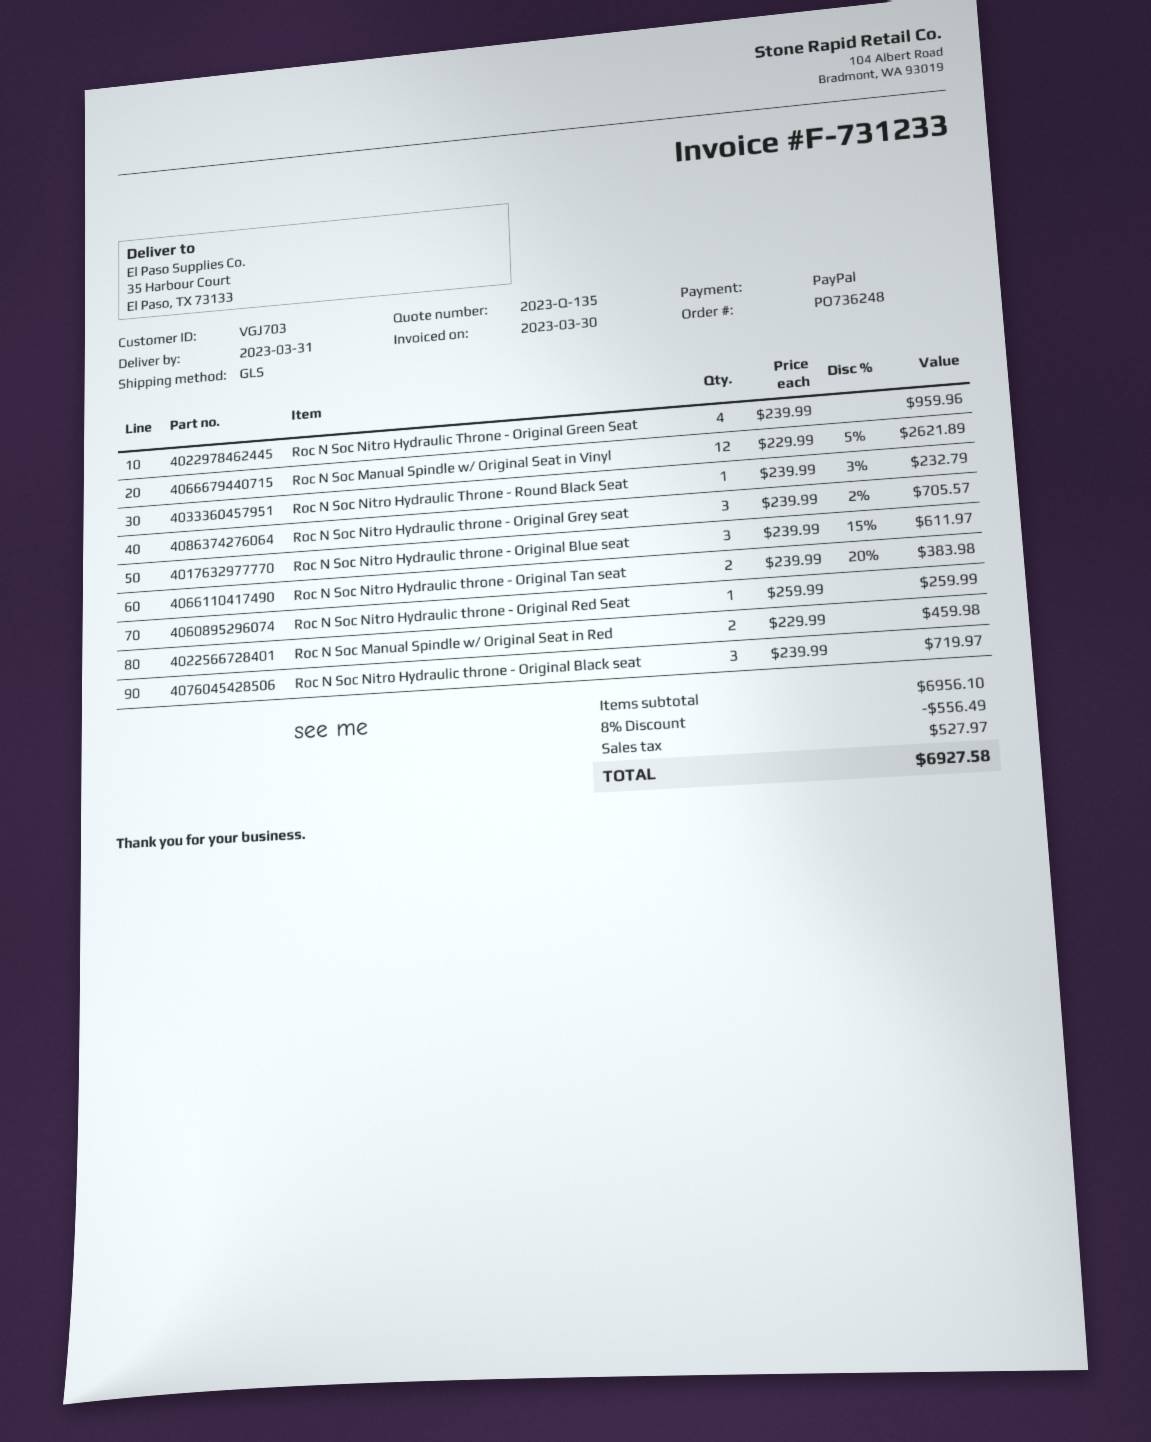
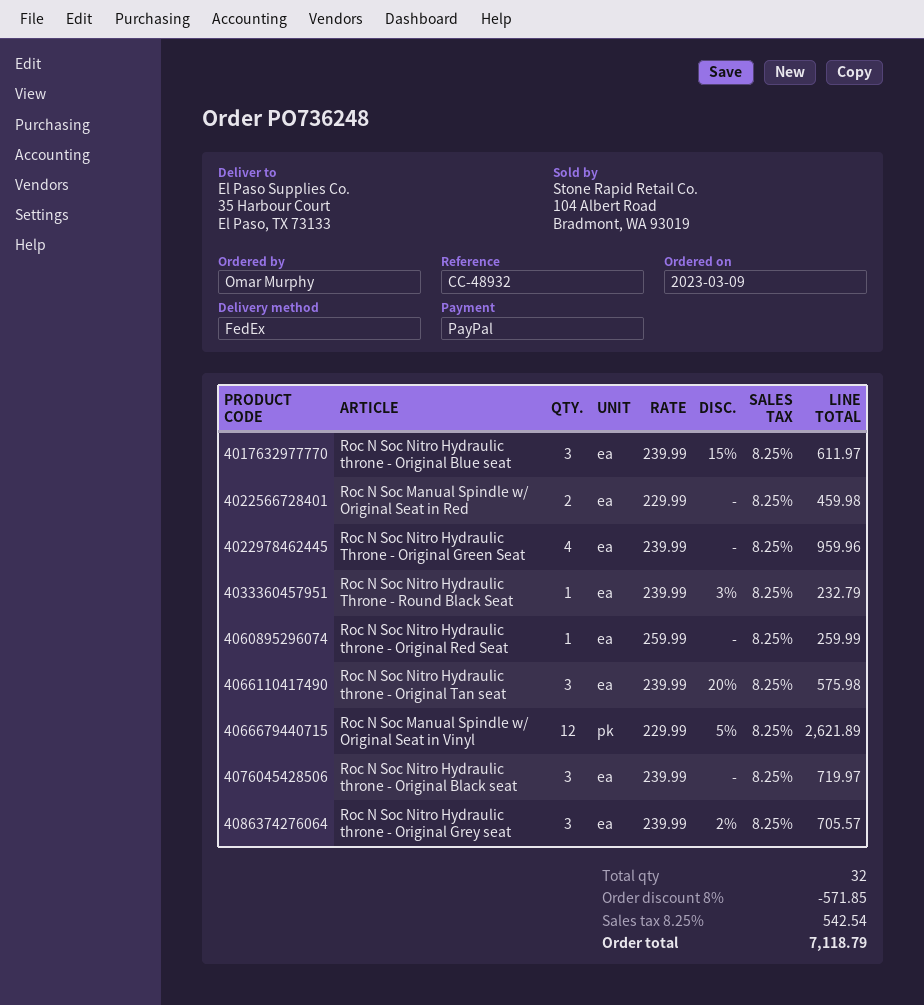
shipping method: GLS -> FedEx
Roc N Soc Nitro Hydraulic throne - Original Tan seat: 2 x 239.99 - 20% = 383.98 -> 3 x 239.99 - 20% = 575.98
discount: 8% = 556.49 -> 8% = 571.85
tax: 527.97 -> 542.54
total: 6927.58 -> 7118.79

